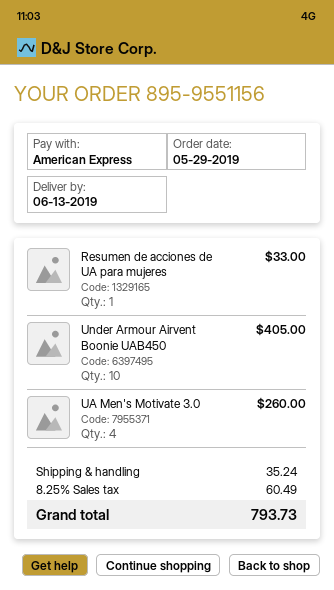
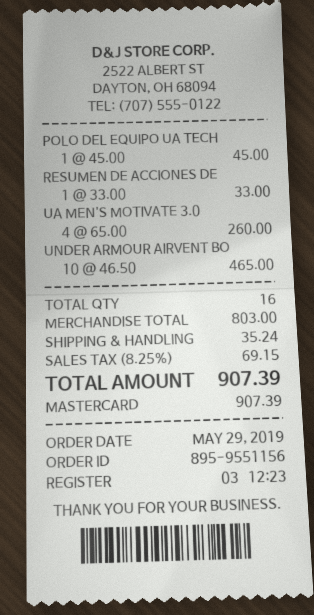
payment method: American Express -> Mastercard
Under Armour Airvent Boonie UAB450: 10 for 405.00 -> 10 for 465.00
POLO DEL EQUIPO UA TECH: none -> 1 for 45.00
tax: 8.25% = 60.49 -> 8.25% = 69.15
total: 793.73 -> 907.39

